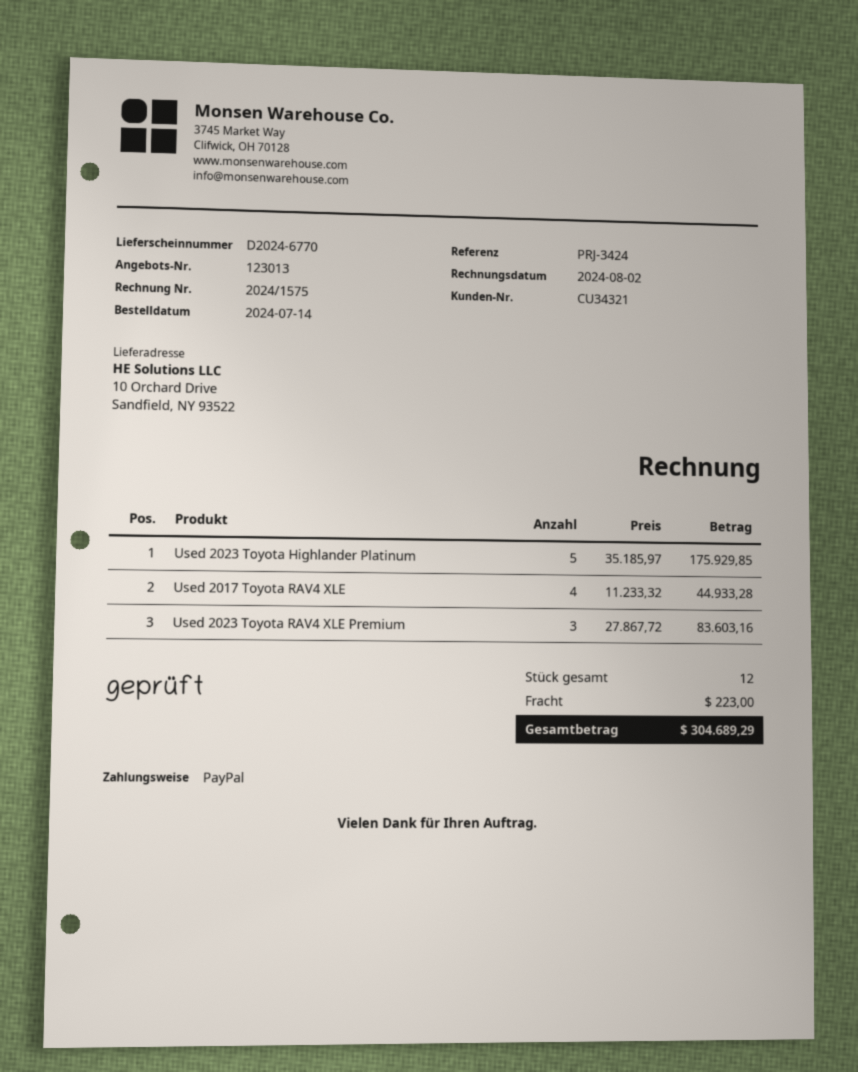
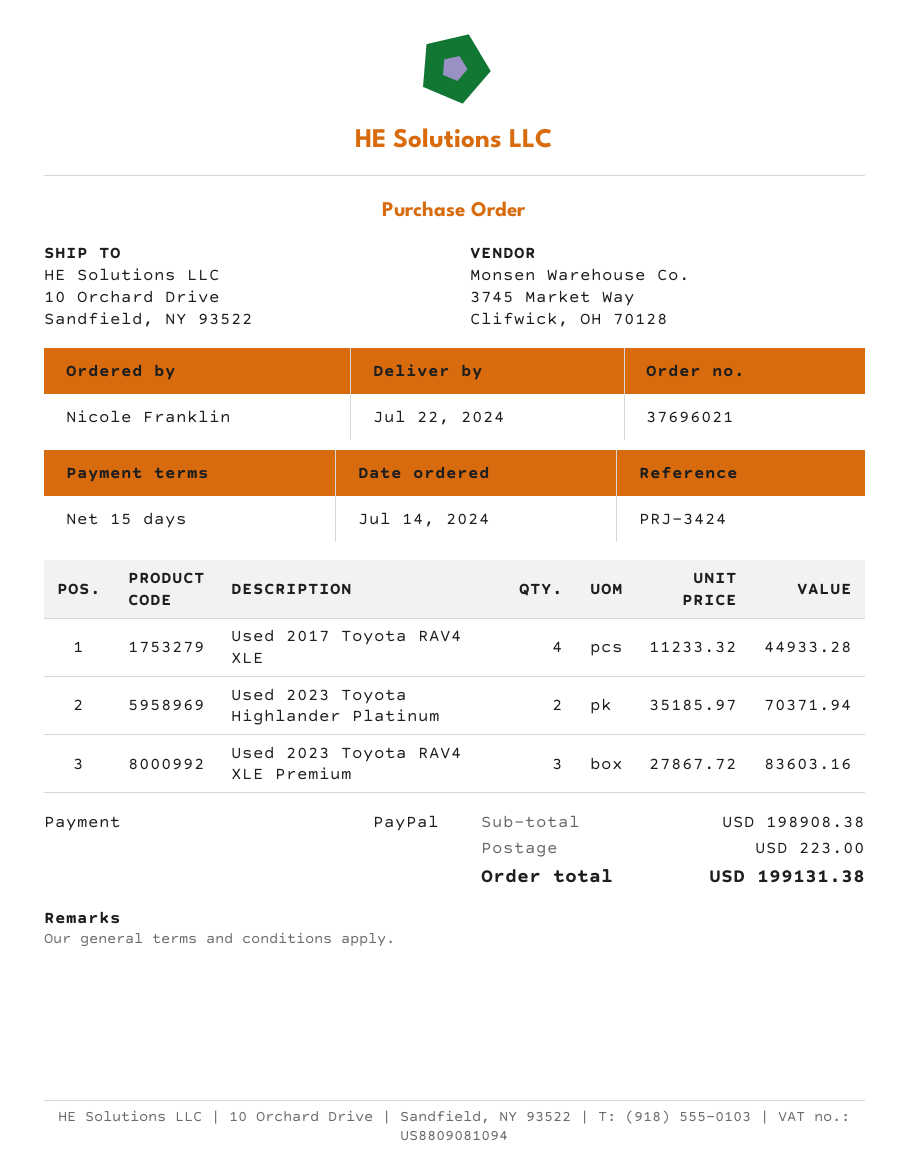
Used 2023 Toyota Highlander Platinum: 5 x 35185.97 = 175929.85 -> 2 x 35185.97 = 70371.94
total: 304689.29 -> 199131.38

